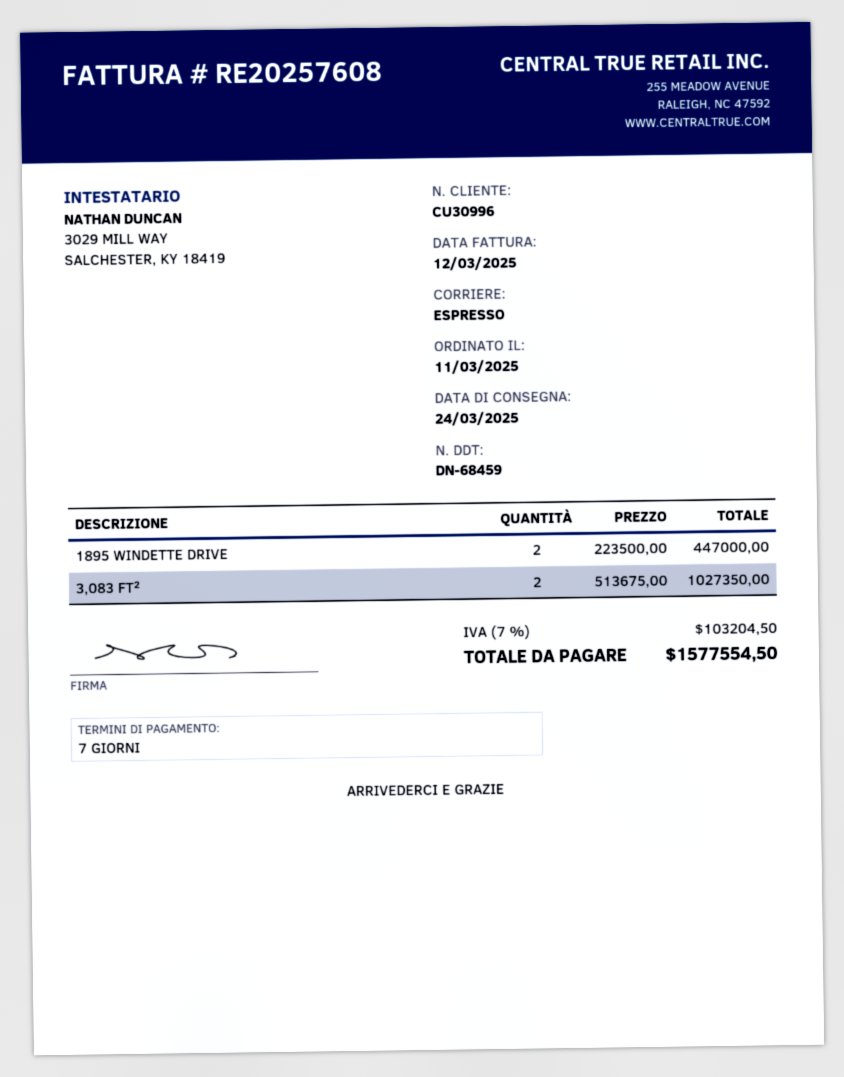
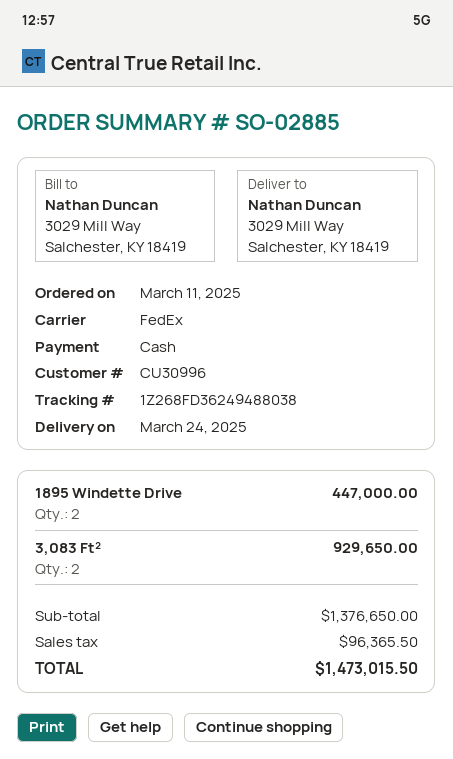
shipping method: express -> FedEx
3,083 FT²: 2 for 1027350.00 -> 2 for 929650.00
tax: 103204.50 -> 96365.50
total: 1577554.50 -> 1473015.50

